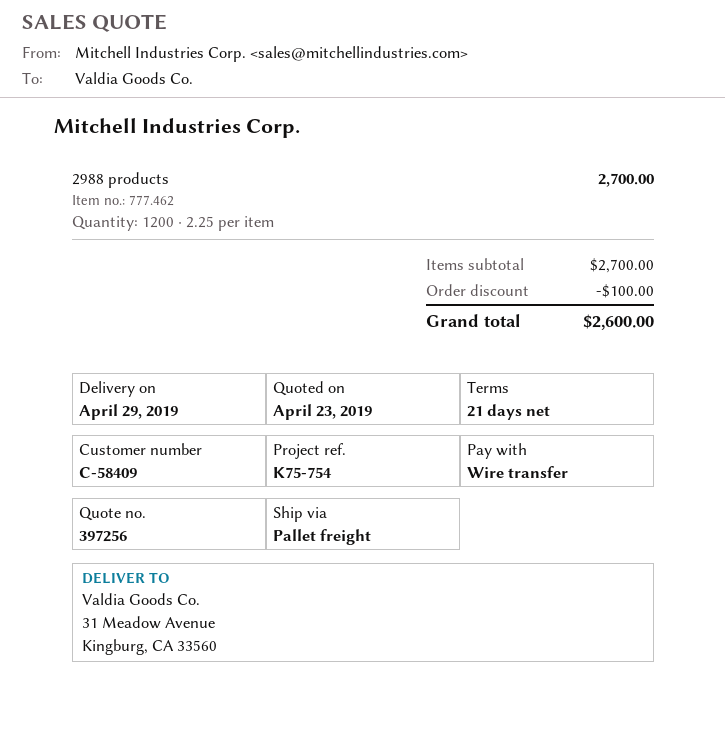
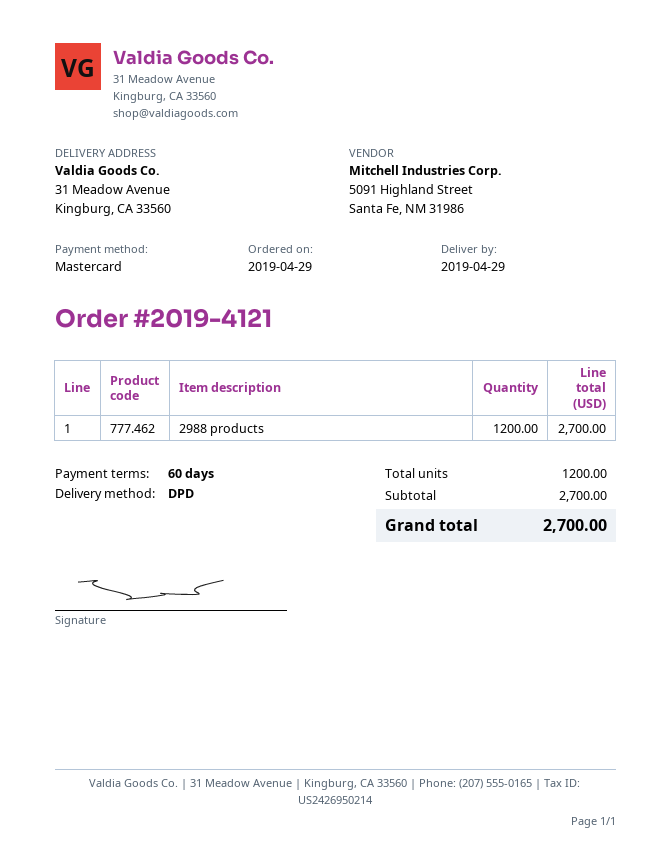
payment terms: 21 days -> 60 days
payment method: bank transfer -> Mastercard
shipping method: pallet freight -> DPD
discount: 100.00 -> none
total: 2600.00 -> 2700.00

